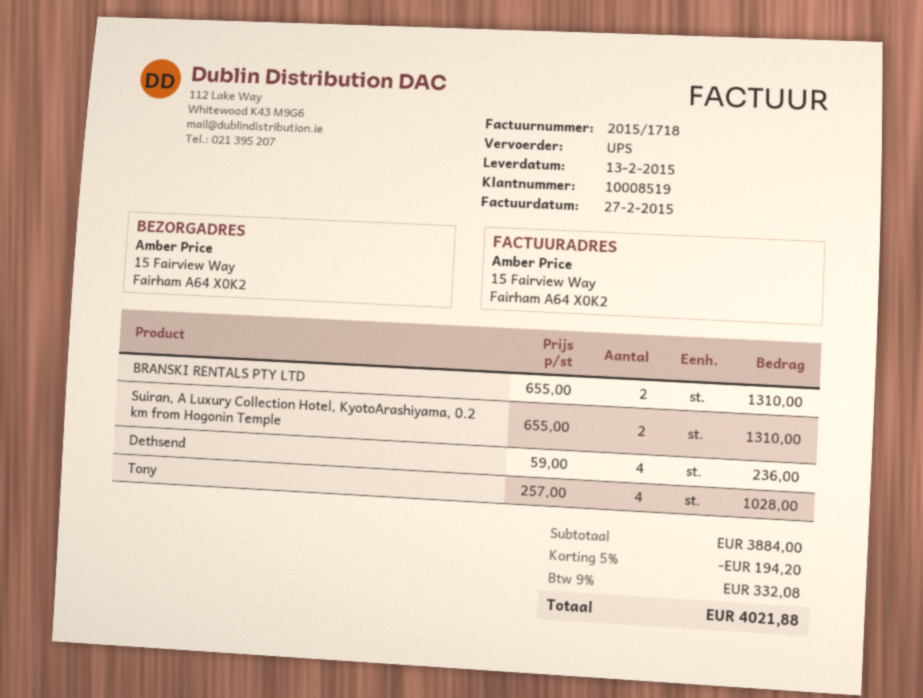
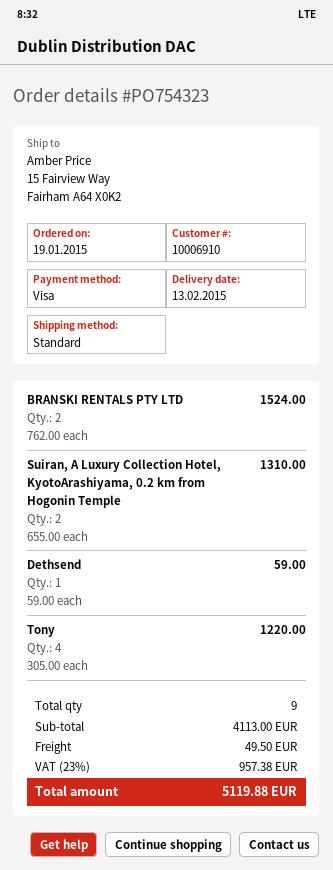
customer number: 10008519 -> 10006910
shipping method: UPS -> standard
BRANSKI RENTALS PTY LTD: 2 x 655.00 = 1310.00 -> 2 x 762.00 = 1524.00
Dethsend: 4 x 59.00 = 236.00 -> 1 x 59.00 = 59.00
Tony: 4 x 257.00 = 1028.00 -> 4 x 305.00 = 1220.00
subtotal: 3884.00 -> 4113.00
discount: 5% = 194.20 -> none
shipping: none -> 49.50
tax: 9% = 332.08 -> 23% = 957.38
total: 4021.88 -> 5119.88

